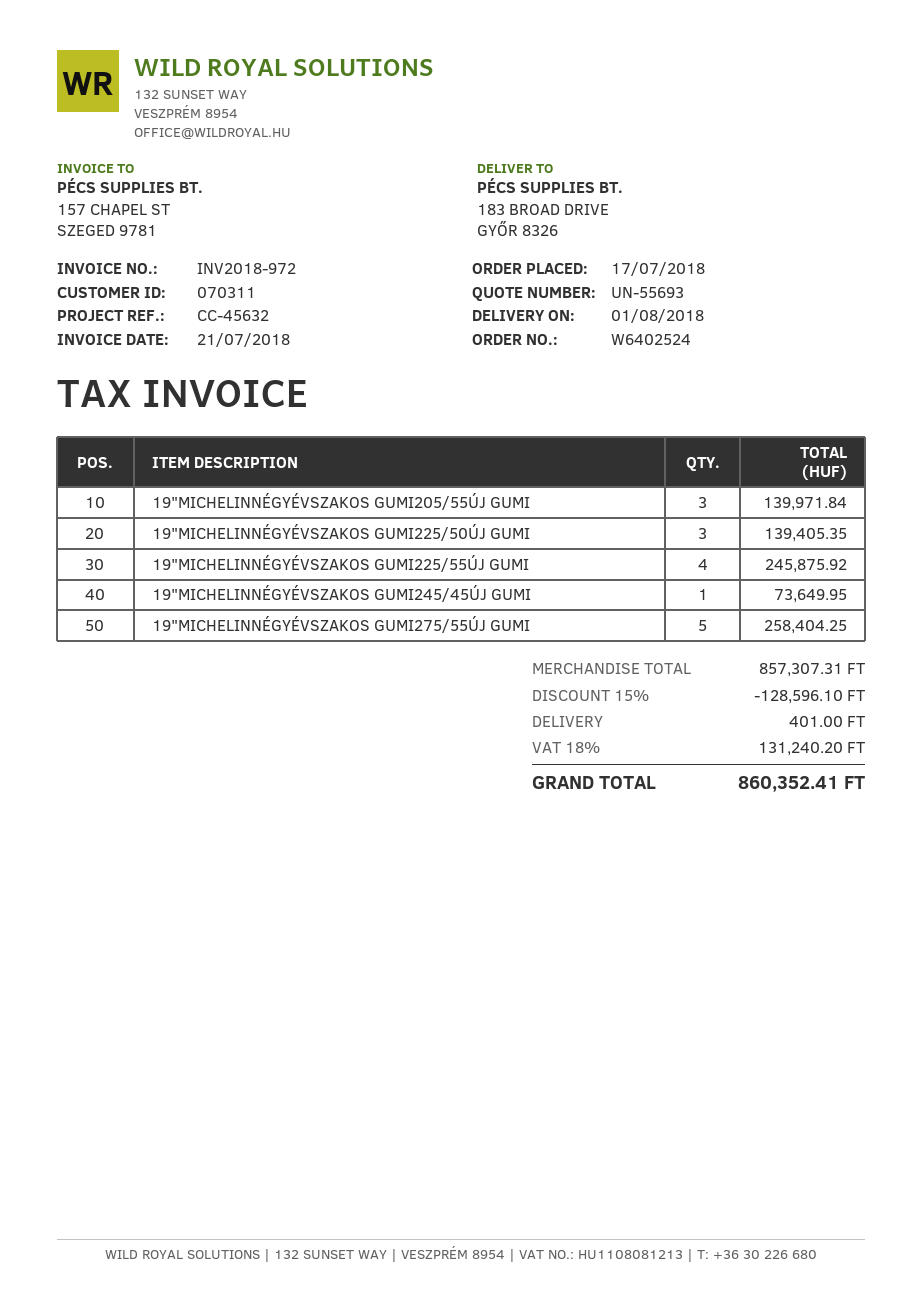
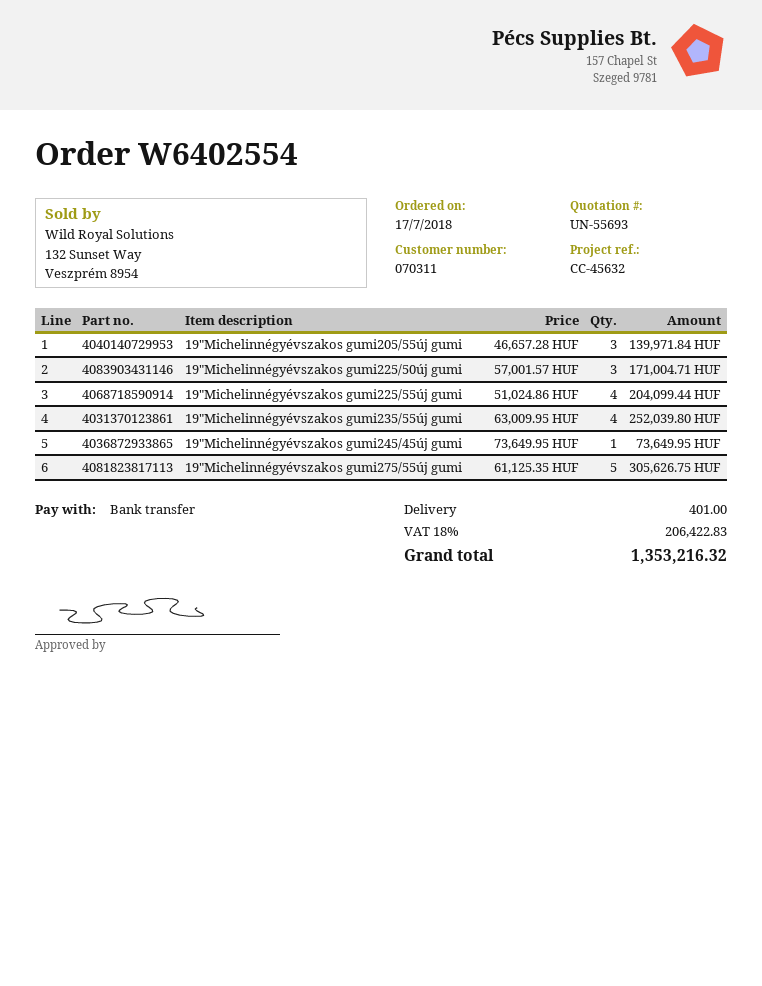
order number: W6402524 -> W6402554
19"MICHELINNÉGYÉVSZAKOS GUMI225/50ÚJ GUMI: 3 for 139405.35 -> 3 for 171004.71
19"MICHELINNÉGYÉVSZAKOS GUMI225/55ÚJ GUMI: 4 for 245875.92 -> 4 for 204099.44
19"MICHELINNÉGYÉVSZAKOS GUMI275/55ÚJ GUMI: 5 for 258404.25 -> 5 for 305626.75
19"Michelinnégyévszakos gumi235/55új gumi: none -> 4 for 252039.80
discount: 15% = 128596.10 -> none
tax: 18% = 131240.20 -> 18% = 206422.83
total: 860352.41 -> 1353216.32

